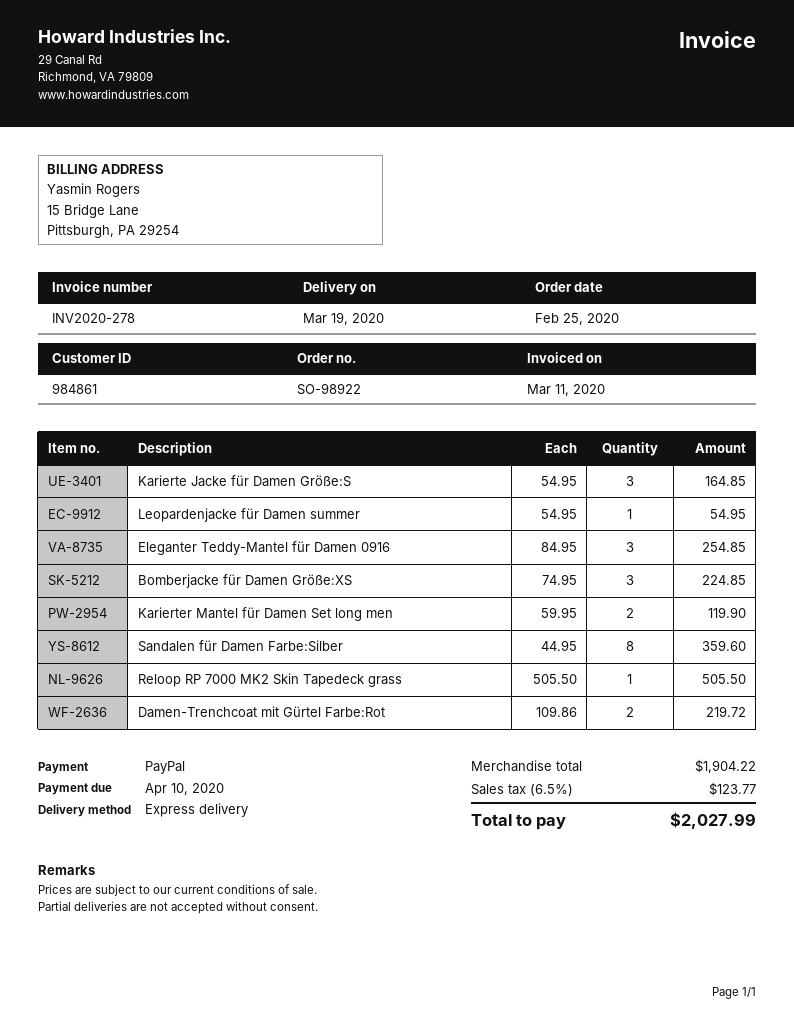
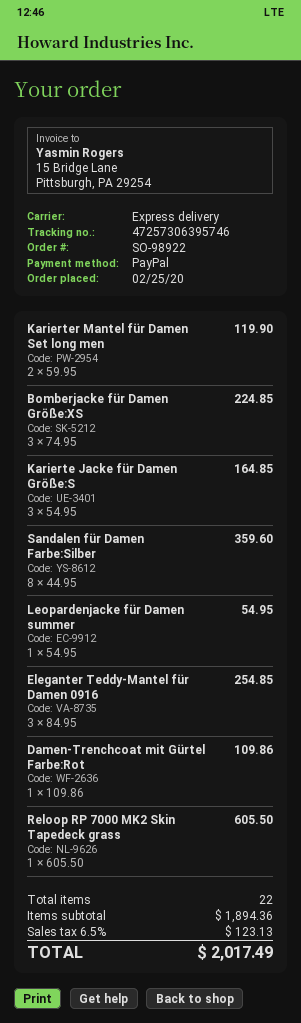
Reloop RP 7000 MK2 Skin Tapedeck grass: 1 x 505.50 = 505.50 -> 1 x 605.50 = 605.50
Damen-Trenchcoat mit Gürtel Farbe:Rot: 2 x 109.86 = 219.72 -> 1 x 109.86 = 109.86
subtotal: 1904.22 -> 1894.36
tax: 6.5% = 123.77 -> 6.5% = 123.13
total: 2027.99 -> 2017.49

